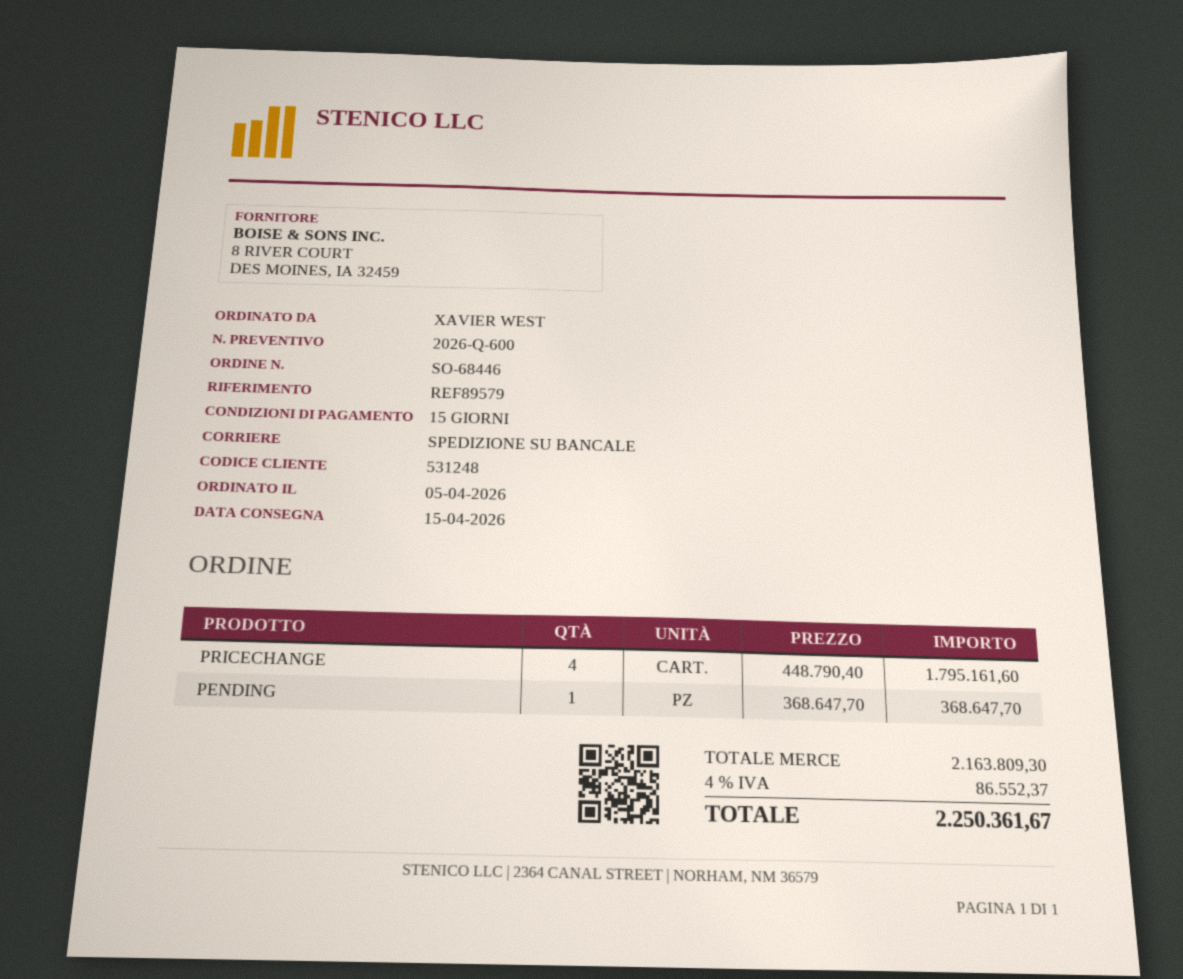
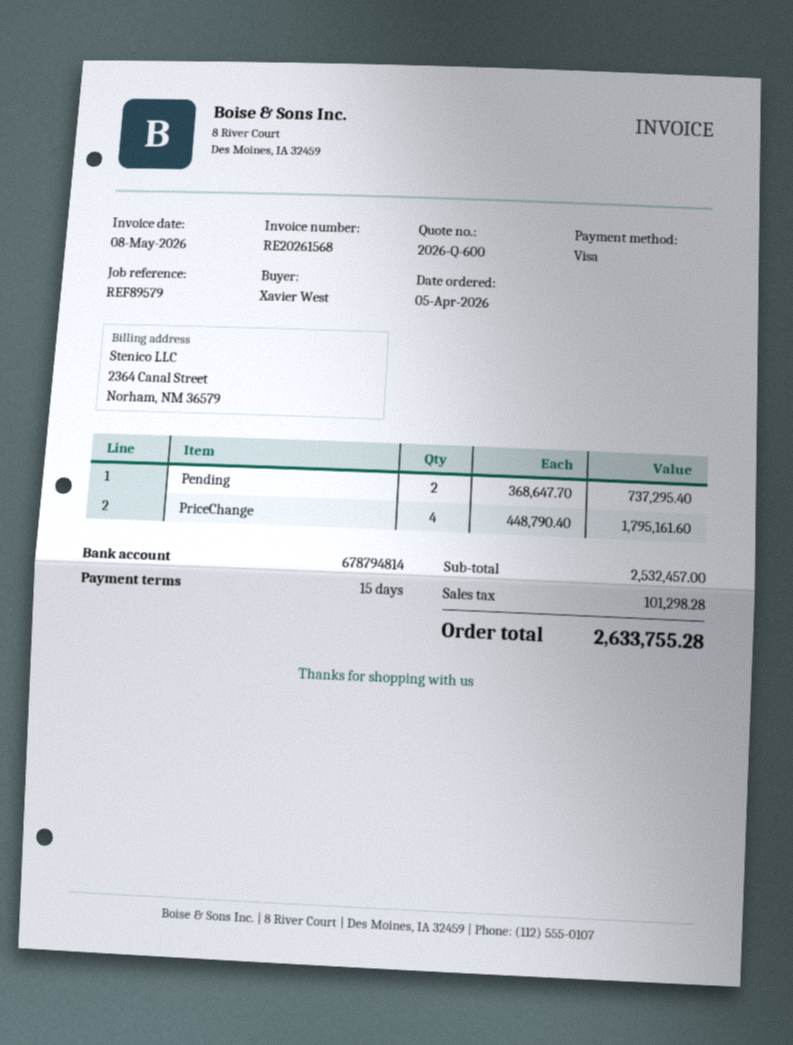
PENDING: 1 x 368647.70 = 368647.70 -> 2 x 368647.70 = 737295.40
subtotal: 2163809.30 -> 2532457.00
tax: 86552.37 -> 101298.28
total: 2250361.67 -> 2633755.28

